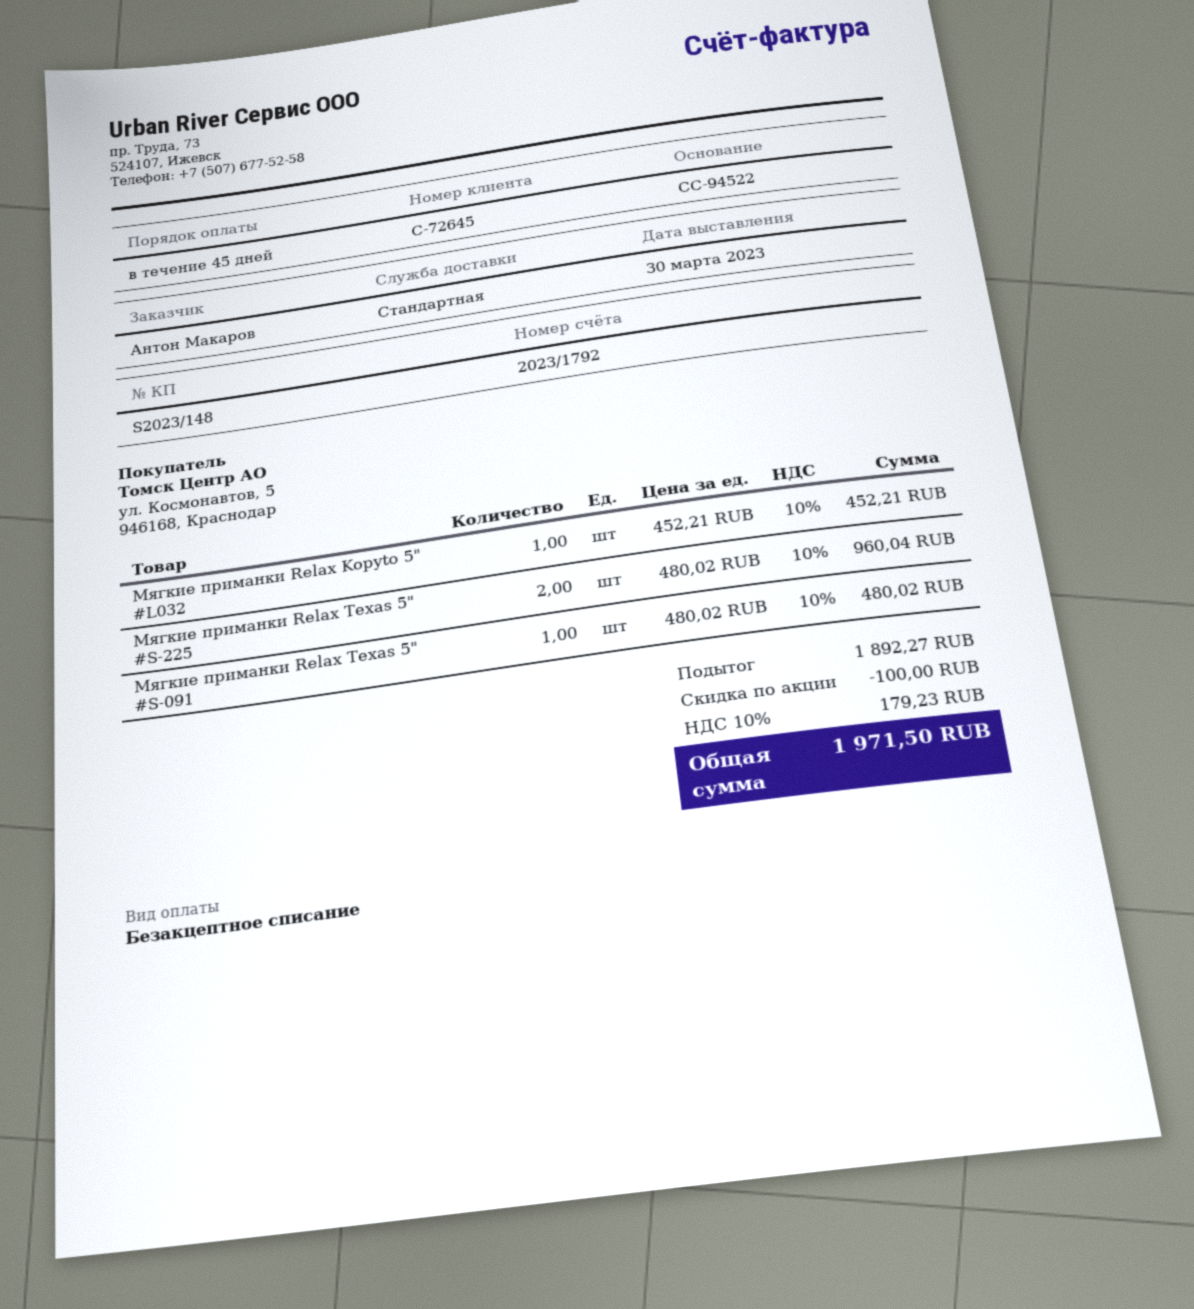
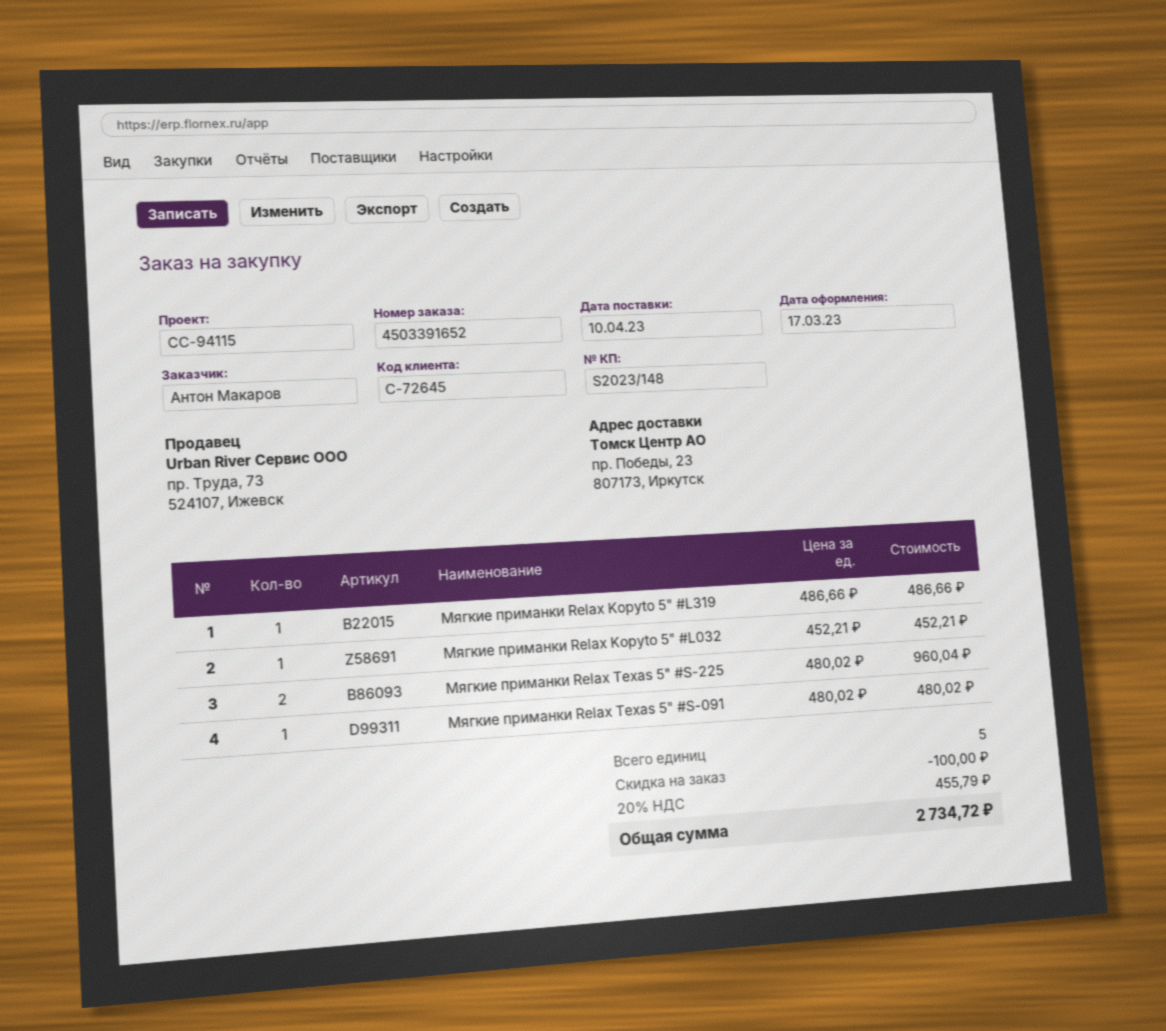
reference: CC-94522 -> CC-94115
Мягкие приманки Relax Kopyto 5" #L319: none -> 1 x 486.66 = 486.66
tax: 10% = 179.23 -> 20% = 455.79
total: 1971.50 -> 2734.72

